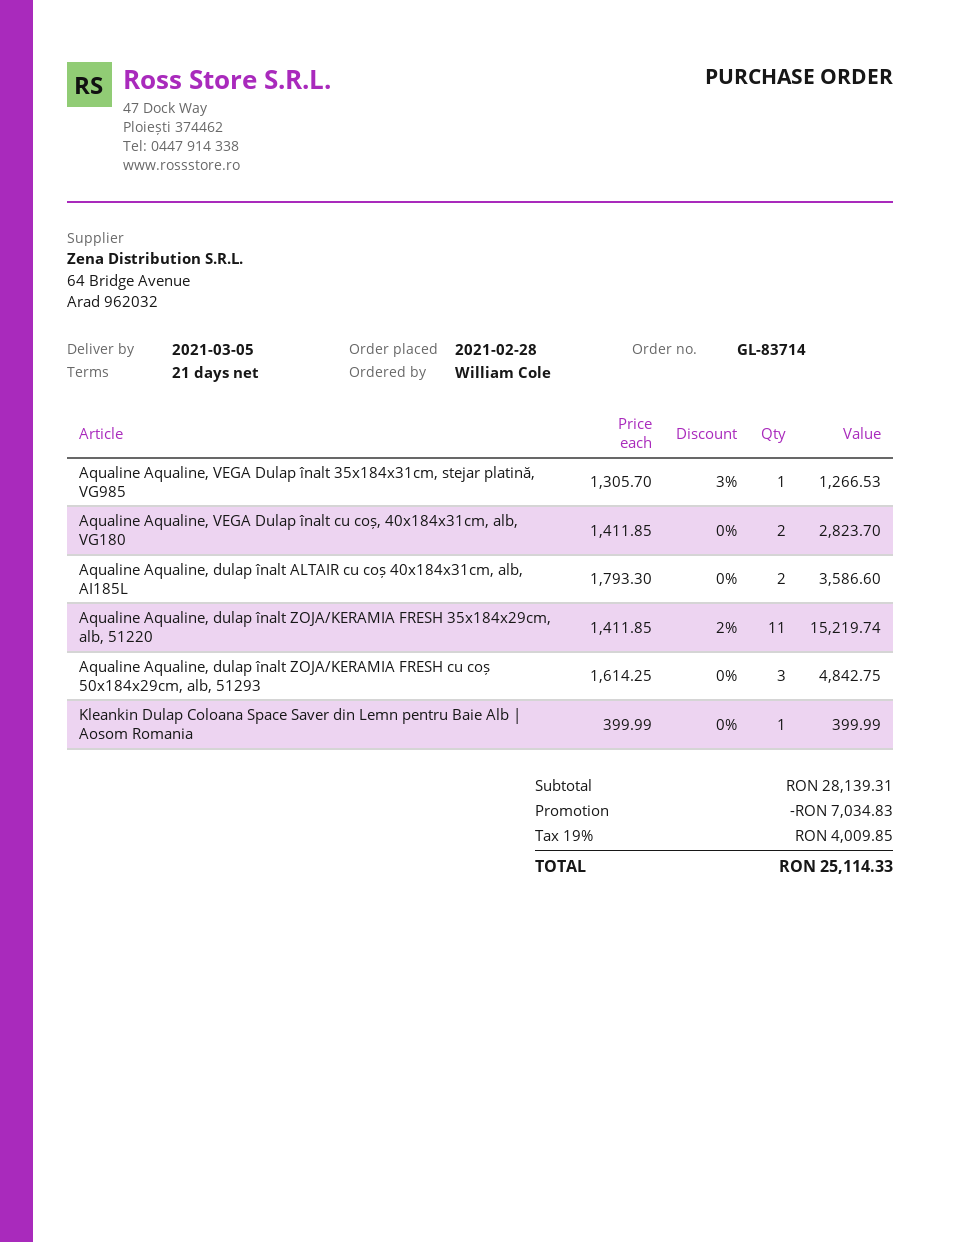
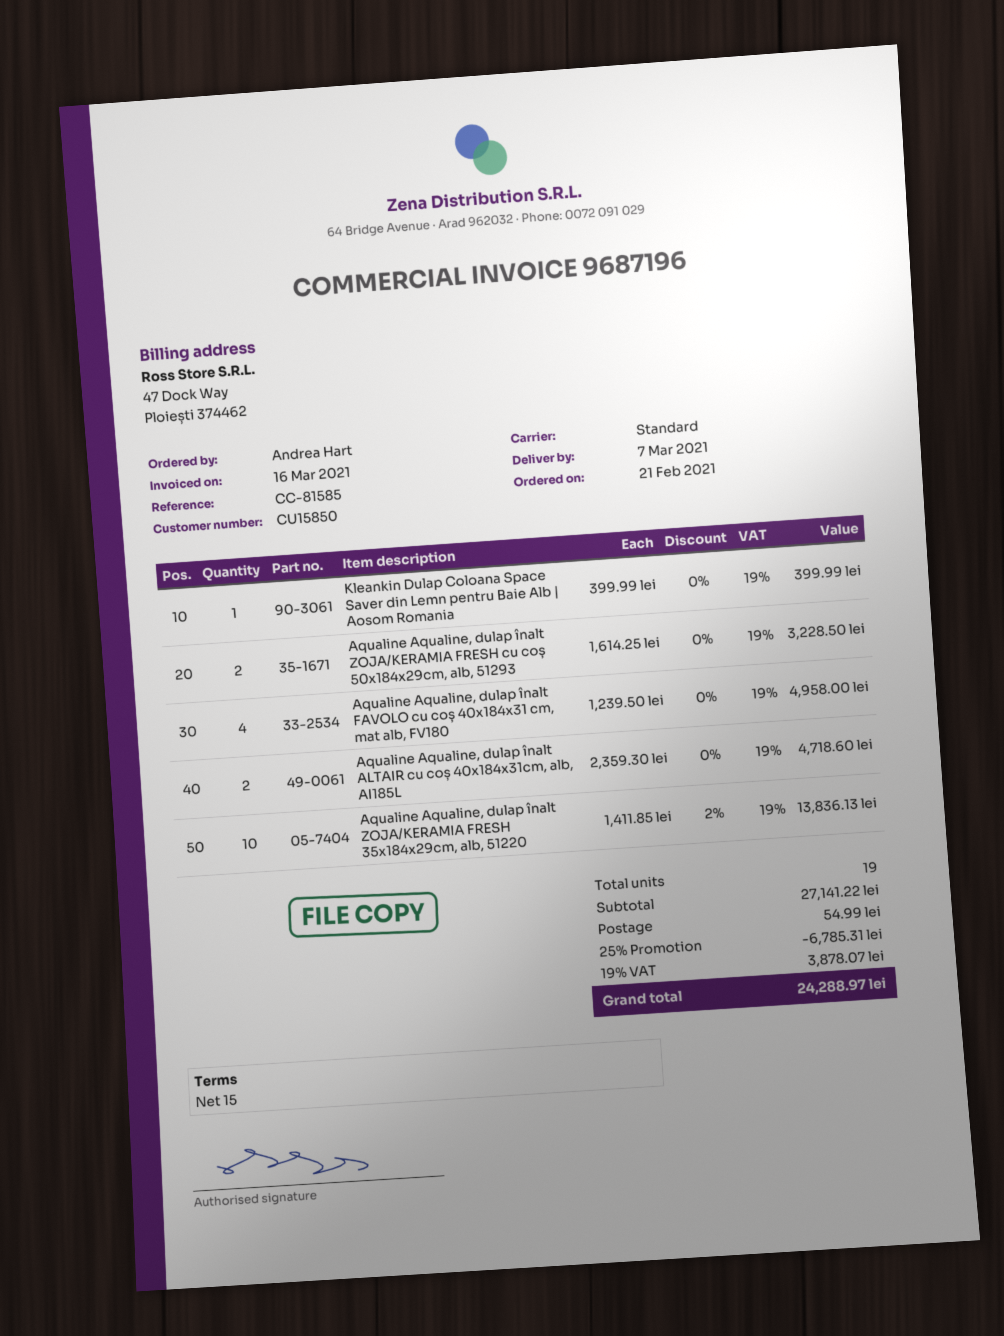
order date: 2021-02-28 -> 2021-02-21
delivery date: 2021-03-05 -> 2021-03-07
payment terms: 21 days -> 15 days
ordered by: William Cole -> Andrea Hart
Aqualine Aqualine, VEGA Dulap înalt 35x184x31cm, stejar platină, VG985: 1 x 1305.70 - 3% = 1266.53 -> none
Aqualine Aqualine, VEGA Dulap înalt cu coș, 40x184x31cm, alb, VG180: 2 x 1411.85 = 2823.70 -> none
Aqualine Aqualine, dulap înalt ALTAIR cu coș 40x184x31cm, alb, AI185L: 2 x 1793.30 = 3586.60 -> 2 x 2359.30 = 4718.60
Aqualine Aqualine, dulap înalt ZOJA/KERAMIA FRESH 35x184x29cm, alb, 51220: 11 x 1411.85 - 2% = 15219.74 -> 10 x 1411.85 - 2% = 13836.13
Aqualine Aqualine, dulap înalt ZOJA/KERAMIA FRESH cu coș 50x184x29cm, alb, 51293: 3 x 1614.25 = 4842.75 -> 2 x 1614.25 = 3228.50
Aqualine Aqualine, dulap înalt FAVOLO cu coș 40x184x31 cm, mat alb, FV180: none -> 4 x 1239.50 = 4958.00
subtotal: 28139.31 -> 27141.22
discount: 7034.83 -> 6785.31
shipping: none -> 54.99
tax: 19% = 4009.85 -> 19% = 3878.07
total: 25114.33 -> 24288.97

